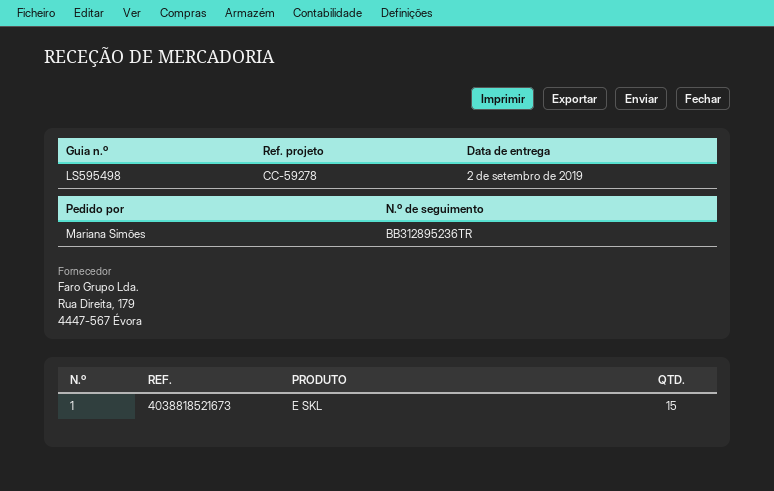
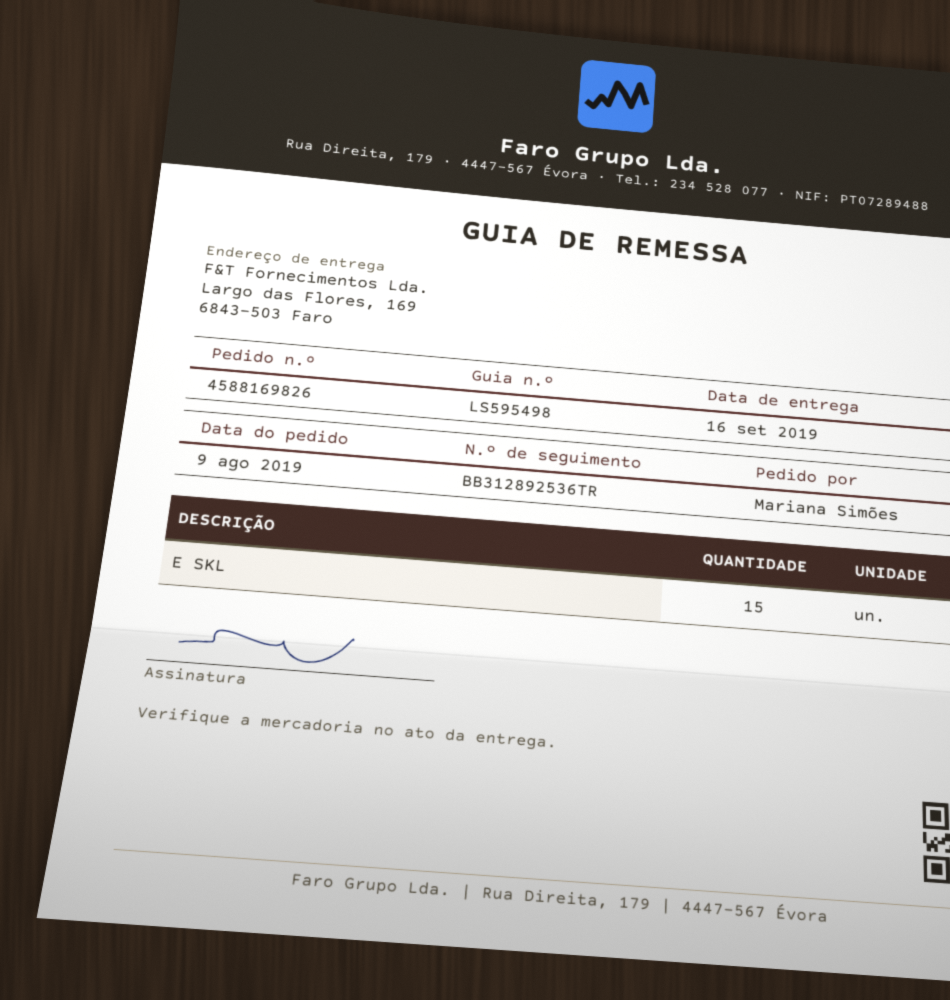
delivery date: 2019-09-02 -> 2019-09-16
tracking number: BB312895236TR -> BB312892536TR

